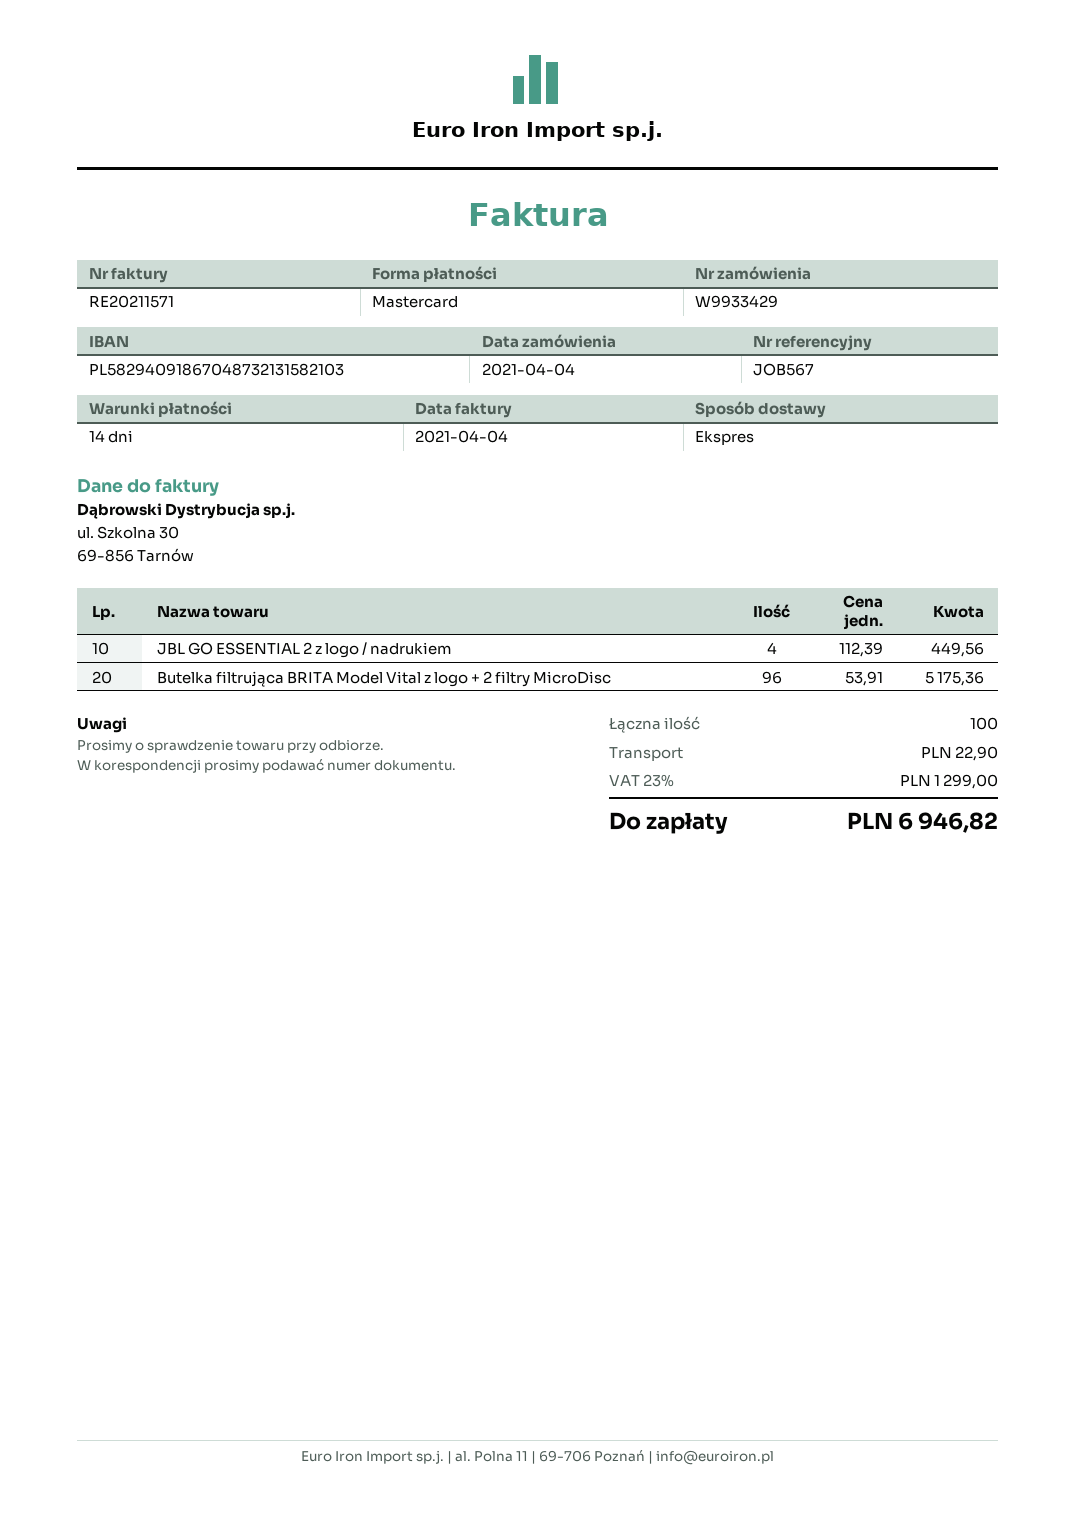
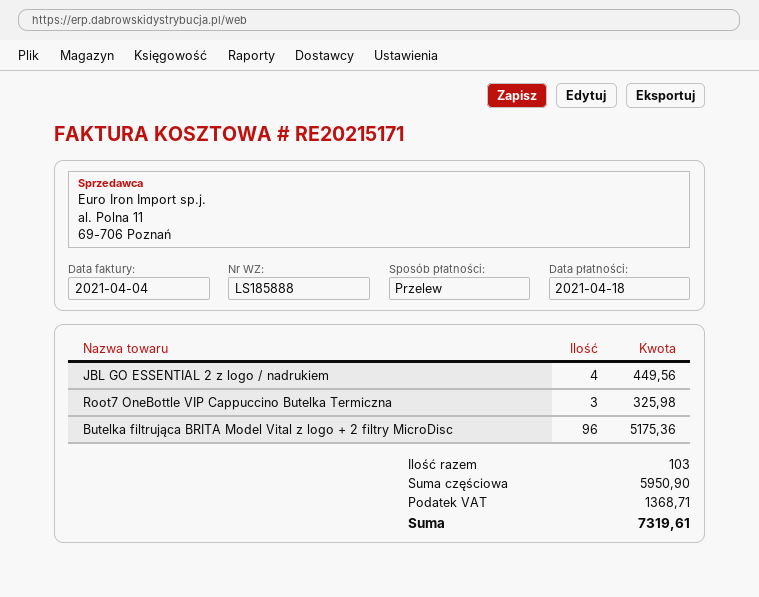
invoice number: RE20211571 -> RE20215171
payment method: Mastercard -> bank transfer
Root7 OneBottle VIP Cappuccino Butelka Termiczna: none -> 3 for 325.98
total quantity: 100 -> 103
shipping: 22.90 -> none
tax: 1299.00 -> 1368.71
total: 6946.82 -> 7319.61

